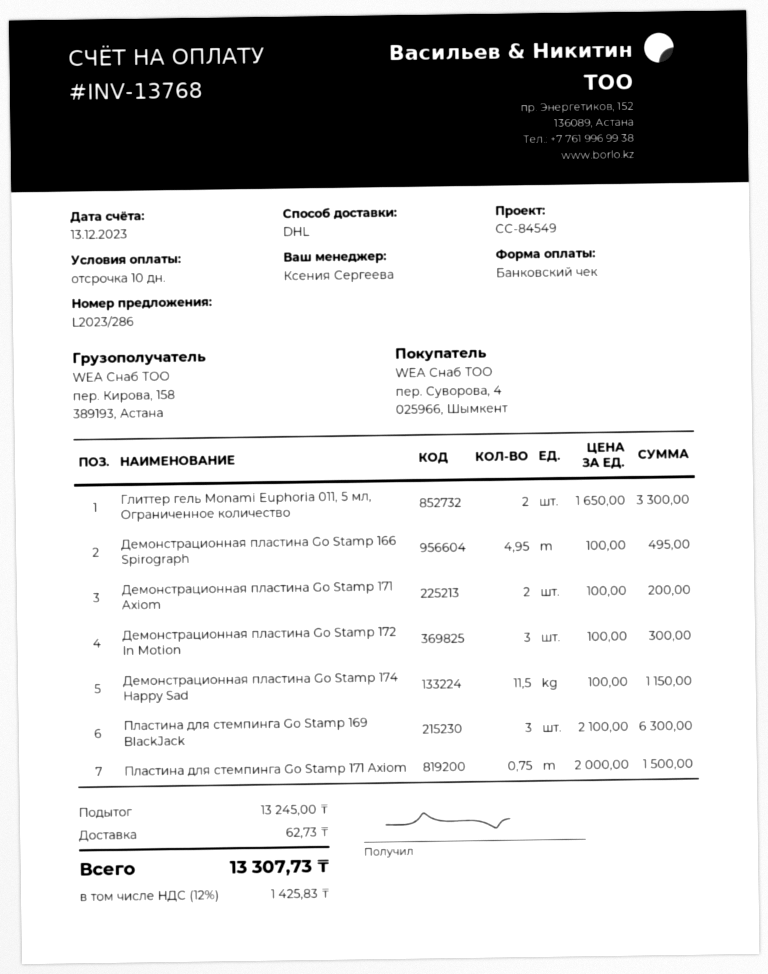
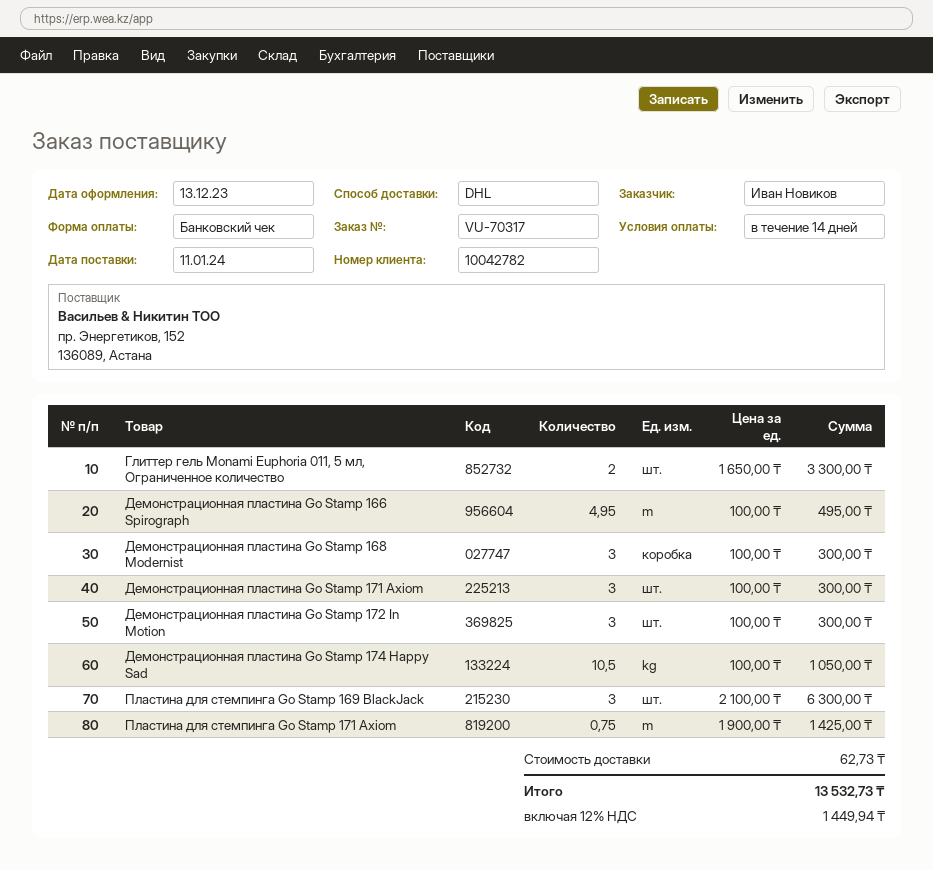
payment terms: 10 days -> 14 days
Демонстрационная пластина Go Stamp 171 Axiom: 2 x 100.00 = 200.00 -> 3 x 100.00 = 300.00
Демонстрационная пластина Go Stamp 174 Happy Sad: 11.5 x 100.00 = 1150.00 -> 10.5 x 100.00 = 1050.00
Пластина для стемпинга Go Stamp 171 Axiom: 0.75 x 2000.00 = 1500.00 -> 0.75 x 1900.00 = 1425.00
Демонстрационная пластина Go Stamp 168 Modernist: none -> 3 x 100.00 = 300.00
tax: 12% = 1425.83 -> 12% = 1449.94
total: 13307.73 -> 13532.73

